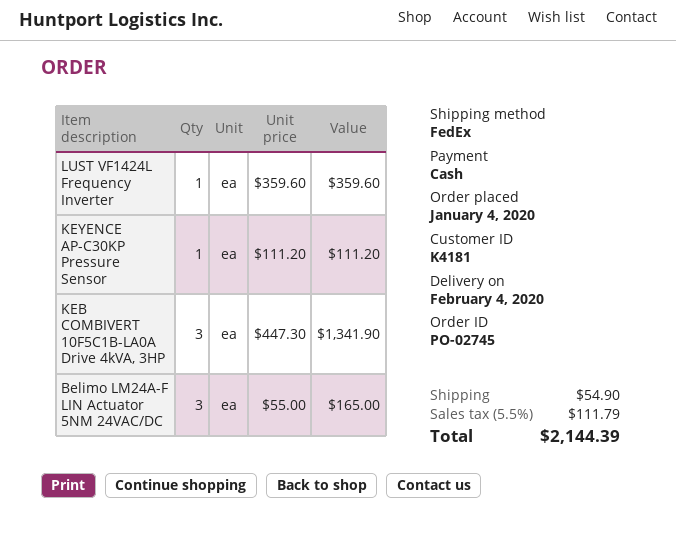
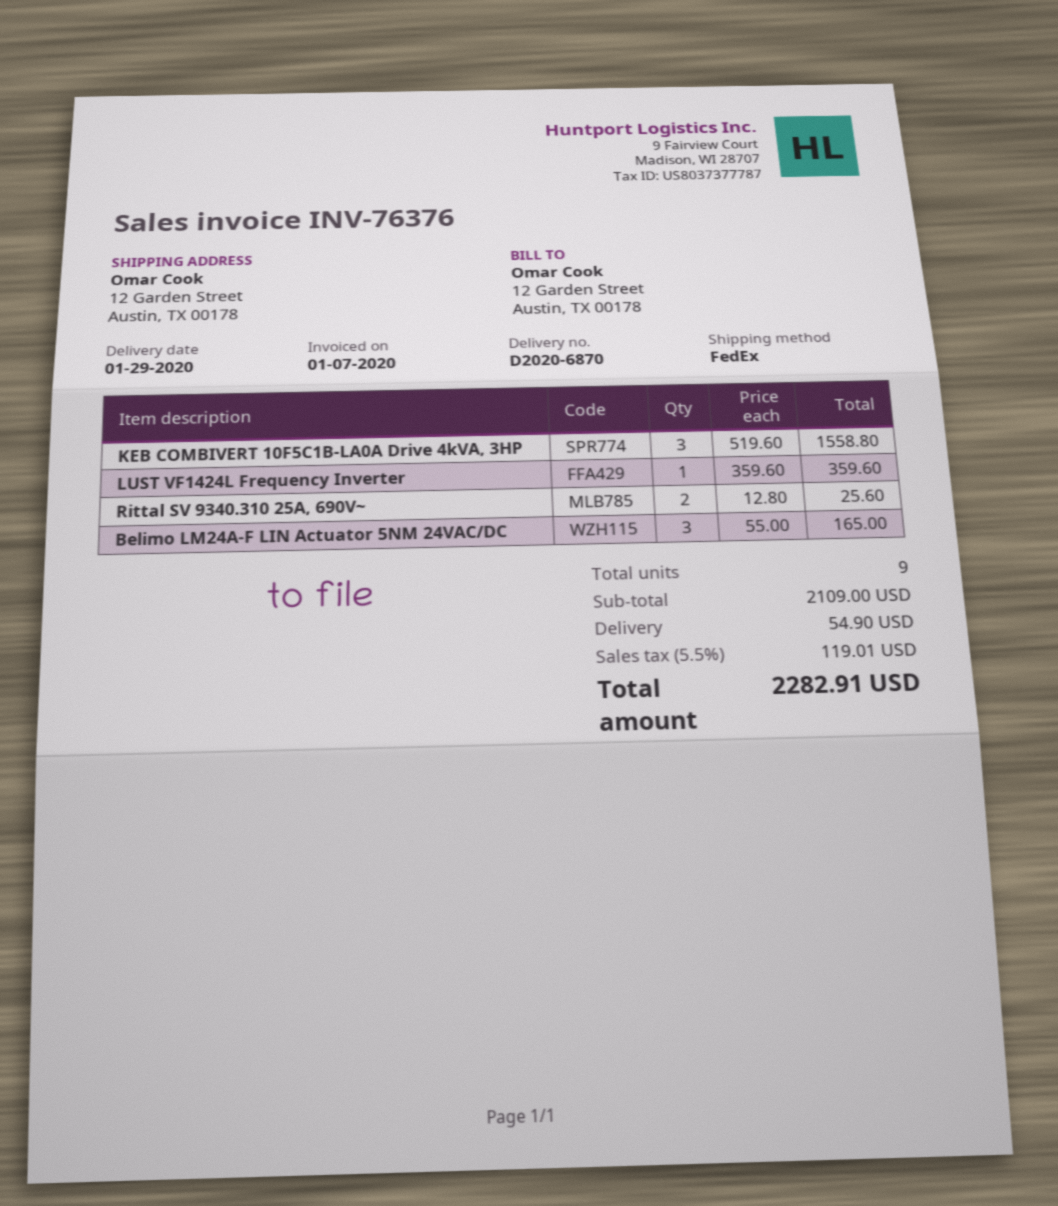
delivery date: 2020-02-04 -> 2020-01-29
KEYENCE AP-C30KP Pressure Sensor: 1 x 111.20 = 111.20 -> none
KEB COMBIVERT 10F5C1B-LA0A Drive 4kVA, 3HP: 3 x 447.30 = 1341.90 -> 3 x 519.60 = 1558.80
Rittal SV 9340.310 25A, 690V~: none -> 2 x 12.80 = 25.60
tax: 5.5% = 111.79 -> 5.5% = 119.01
total: 2144.39 -> 2282.91

